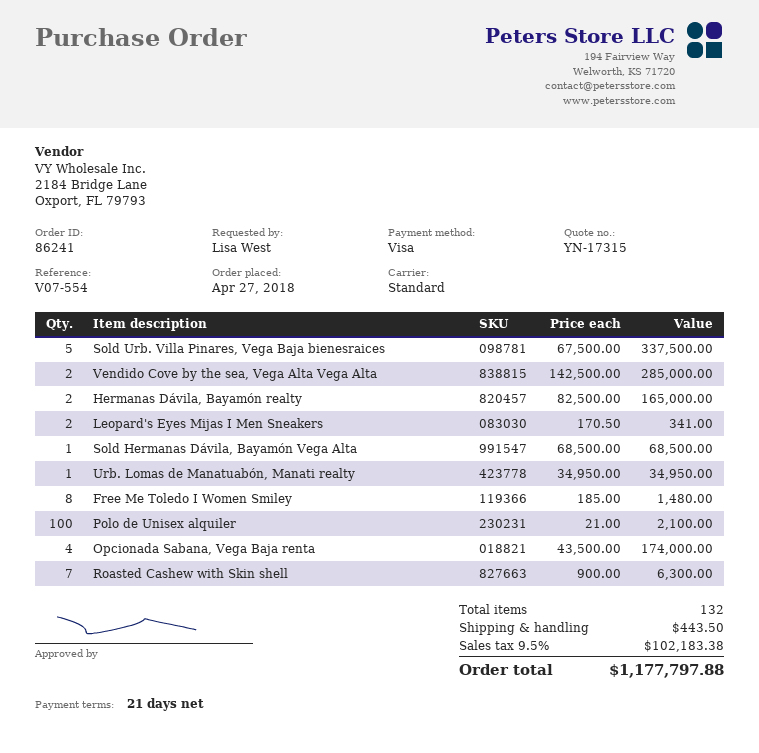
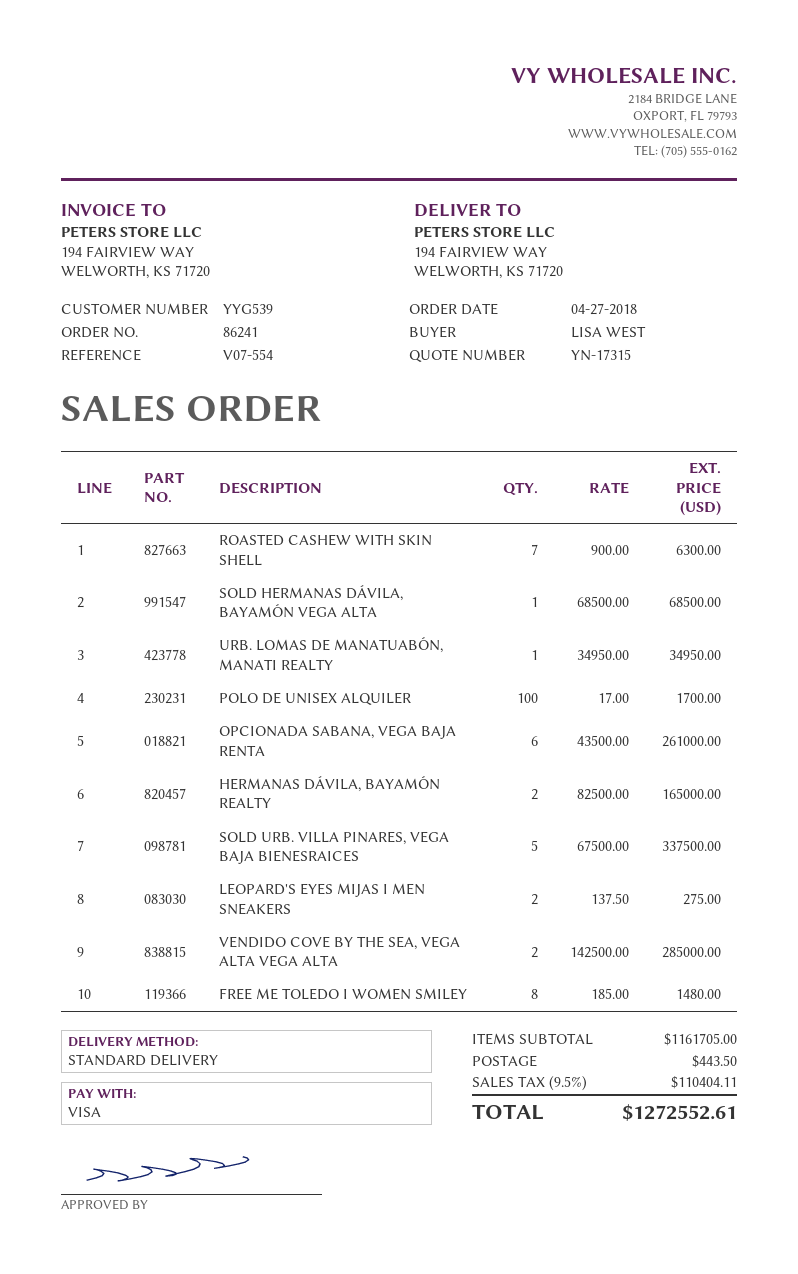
Leopard's Eyes Mijas I Men Sneakers: 2 x 170.50 = 341.00 -> 2 x 137.50 = 275.00
Polo de Unisex alquiler: 100 x 21.00 = 2100.00 -> 100 x 17.00 = 1700.00
Opcionada Sabana, Vega Baja renta: 4 x 43500.00 = 174000.00 -> 6 x 43500.00 = 261000.00
tax: 9.5% = 102183.38 -> 9.5% = 110404.11
total: 1177797.88 -> 1272552.61

